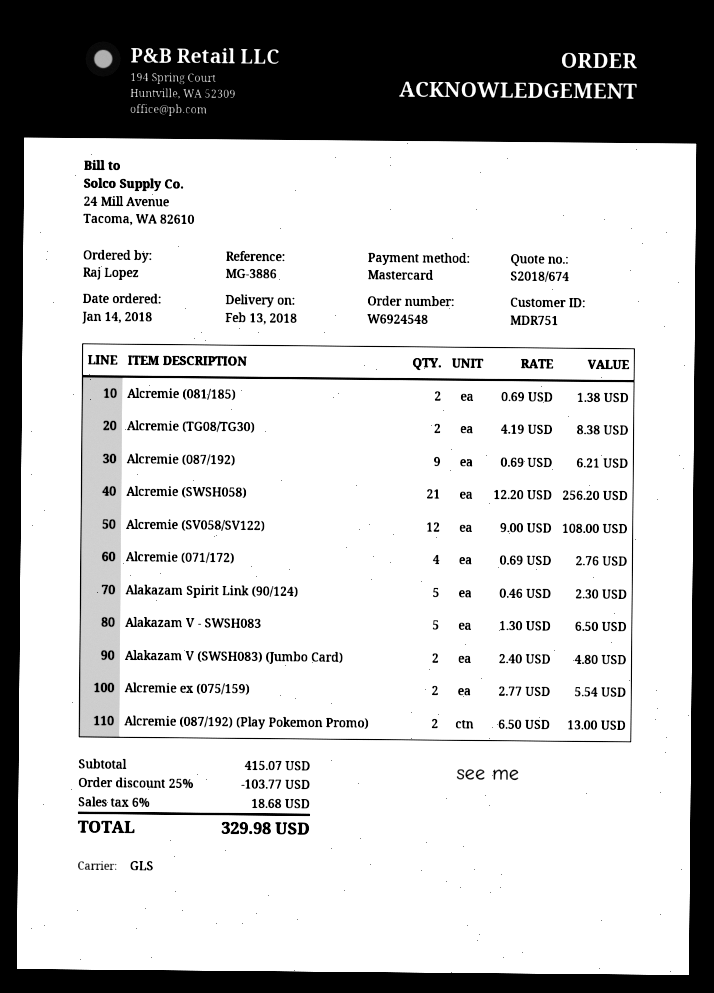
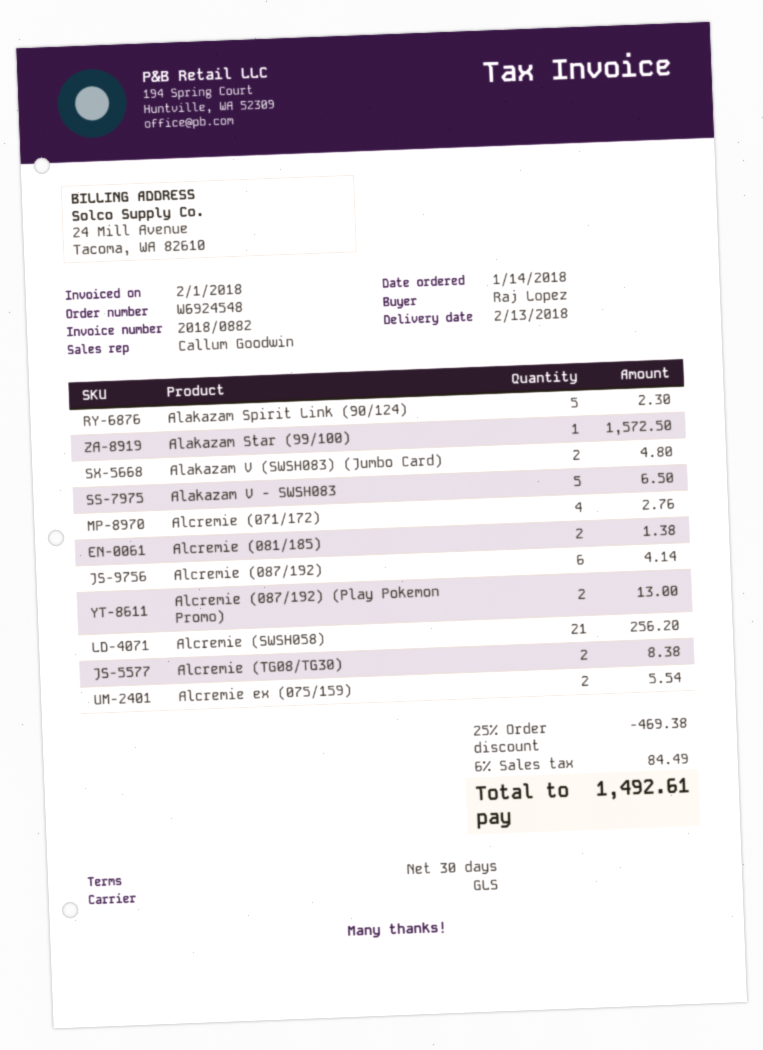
Alcremie (087/192): 9 for 6.21 -> 6 for 4.14
Alcremie (SV058/SV122): 12 for 108.00 -> none
Alakazam Star (99/100): none -> 1 for 1572.50
discount: 25% = 103.77 -> 25% = 469.38
tax: 6% = 18.68 -> 6% = 84.49
total: 329.98 -> 1492.61

